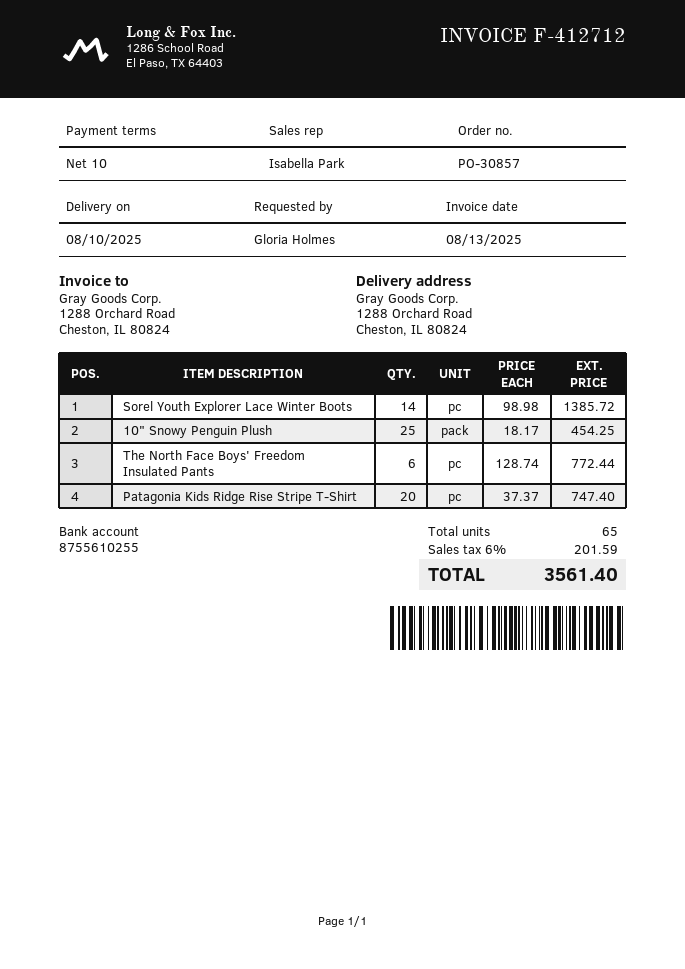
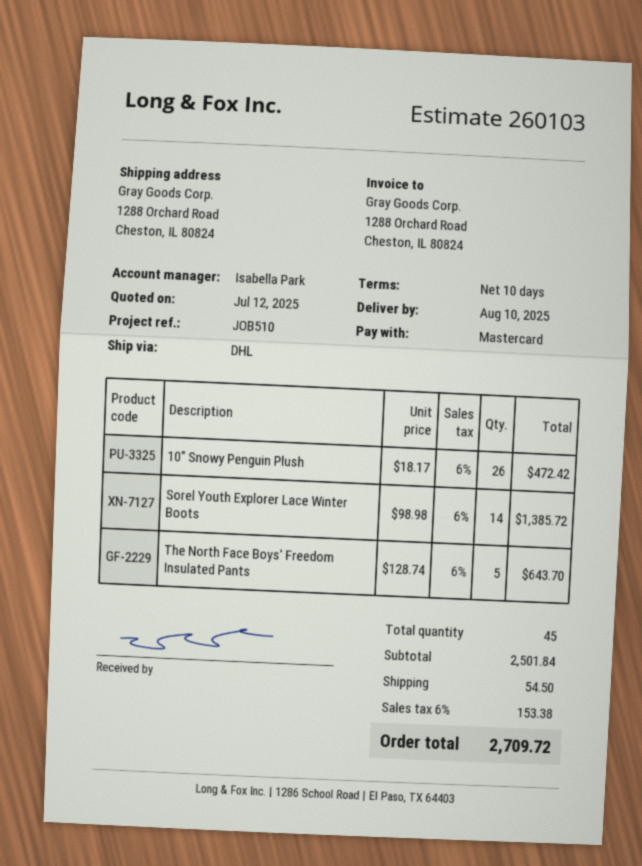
10" Snowy Penguin Plush: 25 x 18.17 = 454.25 -> 26 x 18.17 = 472.42
The North Face Boys' Freedom Insulated Pants: 6 x 128.74 = 772.44 -> 5 x 128.74 = 643.70
Patagonia Kids Ridge Rise Stripe T-Shirt: 20 x 37.37 = 747.40 -> none
total quantity: 65 -> 45
shipping: none -> 54.50
tax: 6% = 201.59 -> 6% = 153.38
total: 3561.40 -> 2709.72

